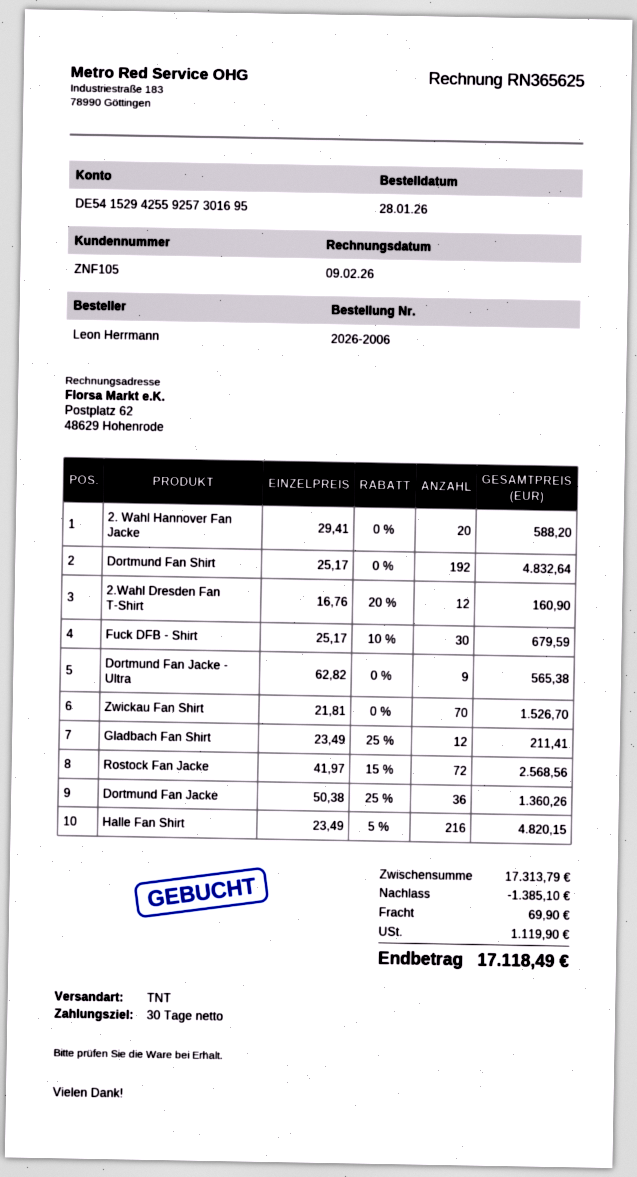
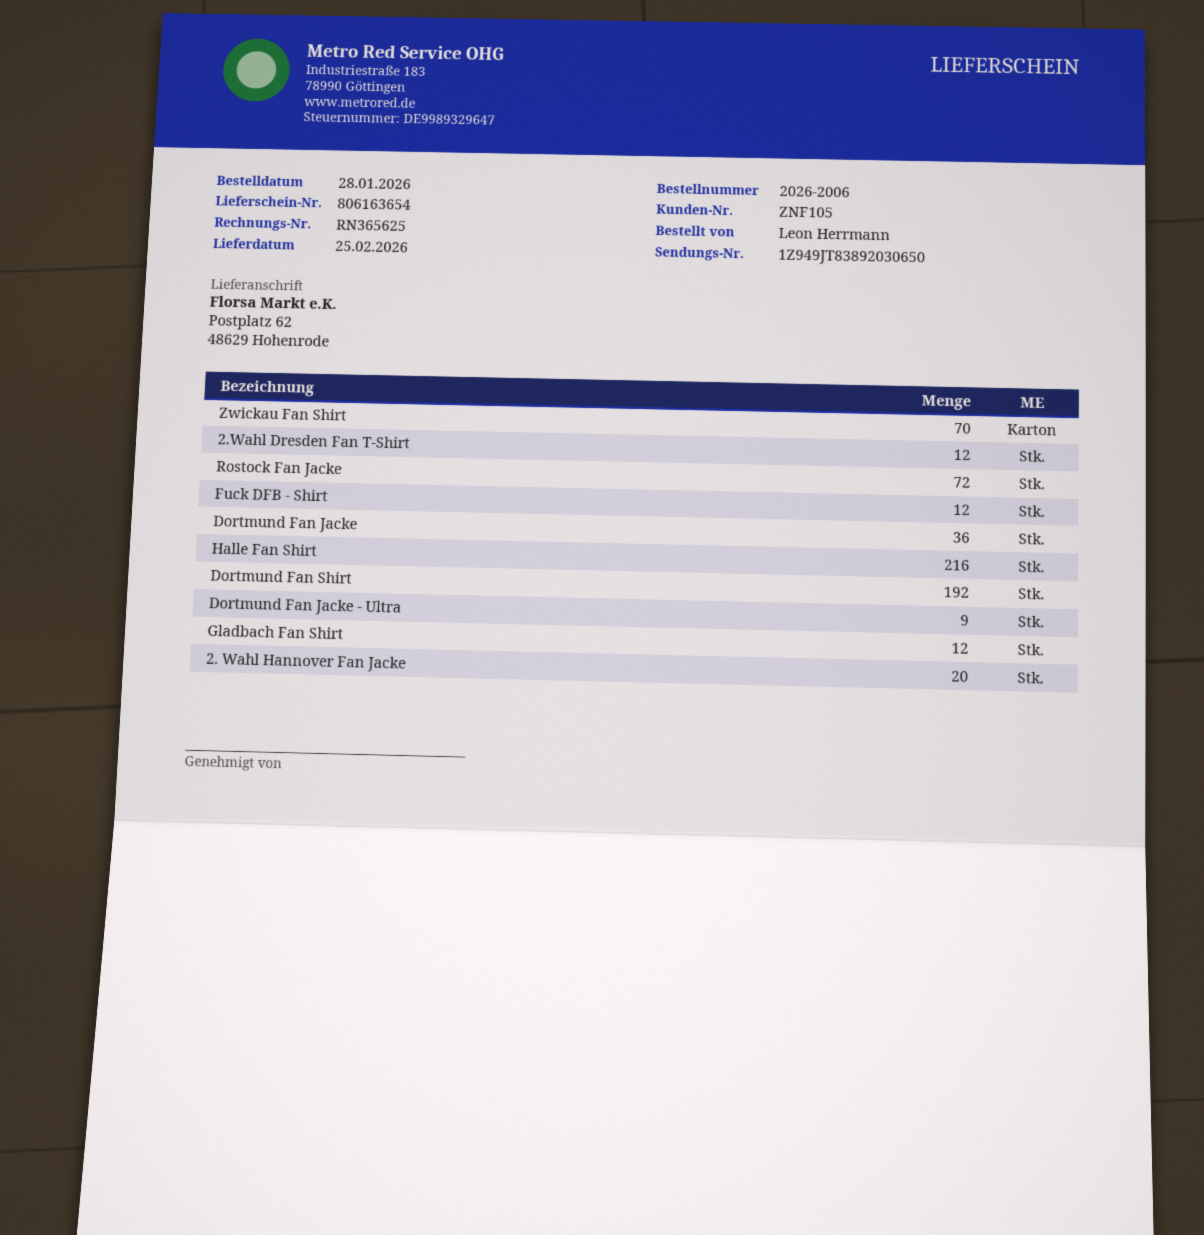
Fuck DFB - Shirt: 30 -> 12

